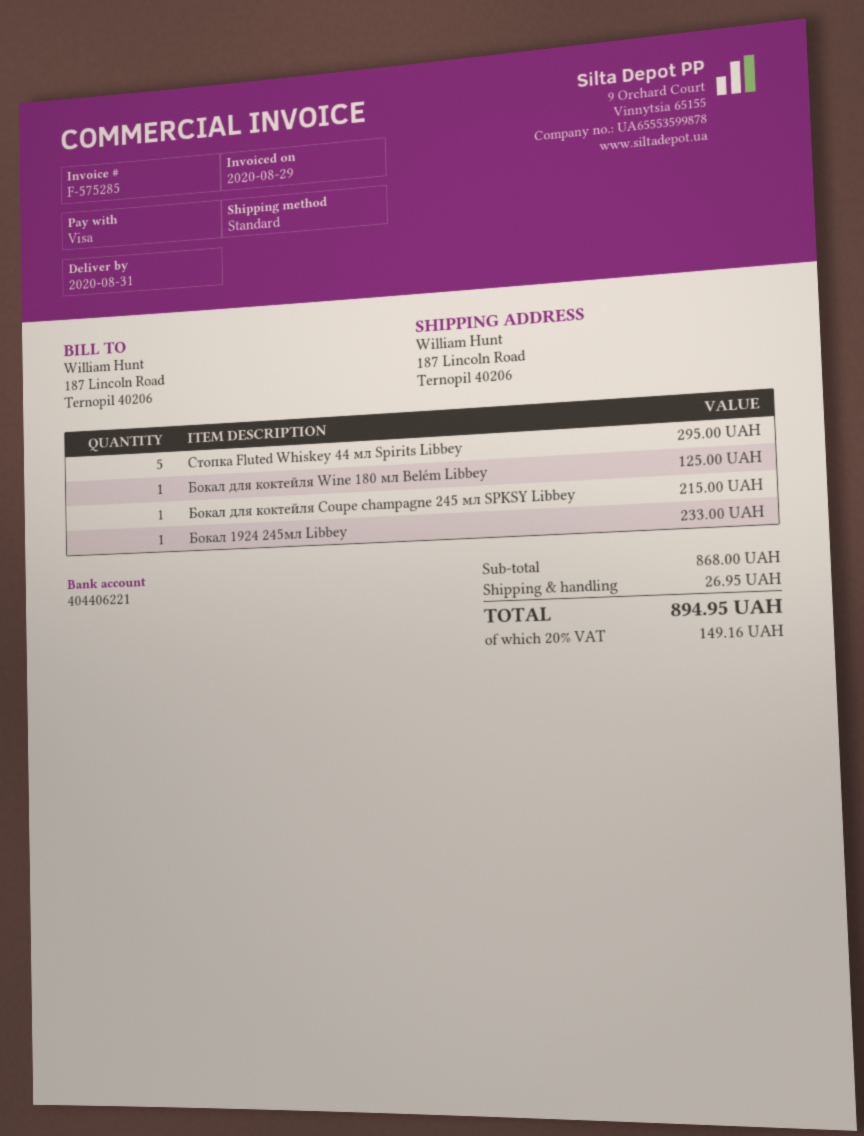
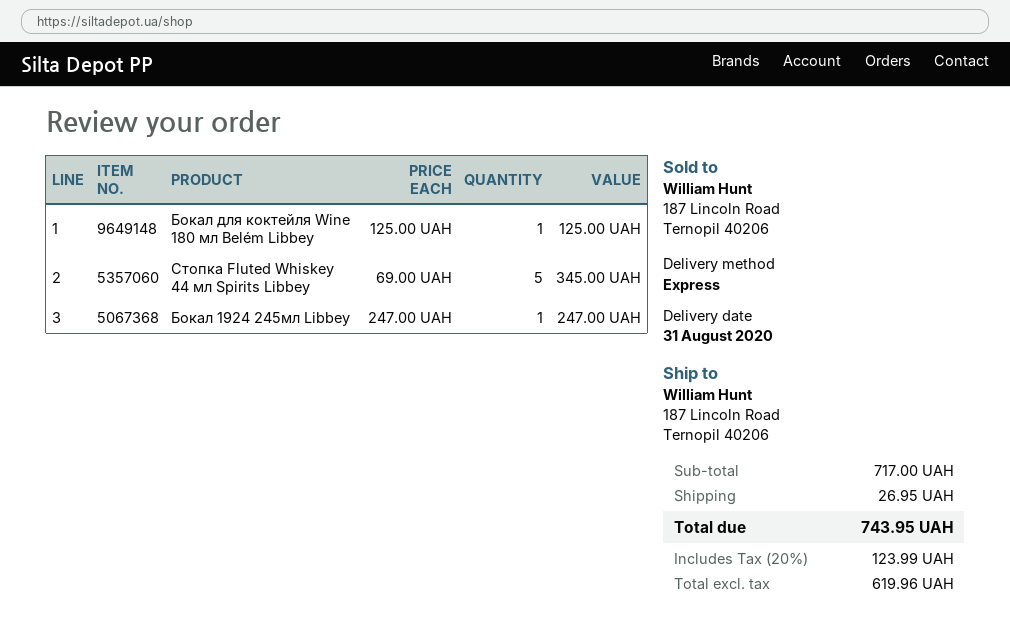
shipping method: standard -> express
Стопка Fluted Whiskey 44 мл Spirits Libbey: 5 for 295.00 -> 5 for 345.00
Бокал для коктейля Coupe champagne 245 мл SPKSY Libbey: 1 for 215.00 -> none
Бокал 1924 245мл Libbey: 1 for 233.00 -> 1 for 247.00
subtotal: 868.00 -> 717.00
tax: 20% = 149.16 -> 20% = 123.99
total: 894.95 -> 743.95

